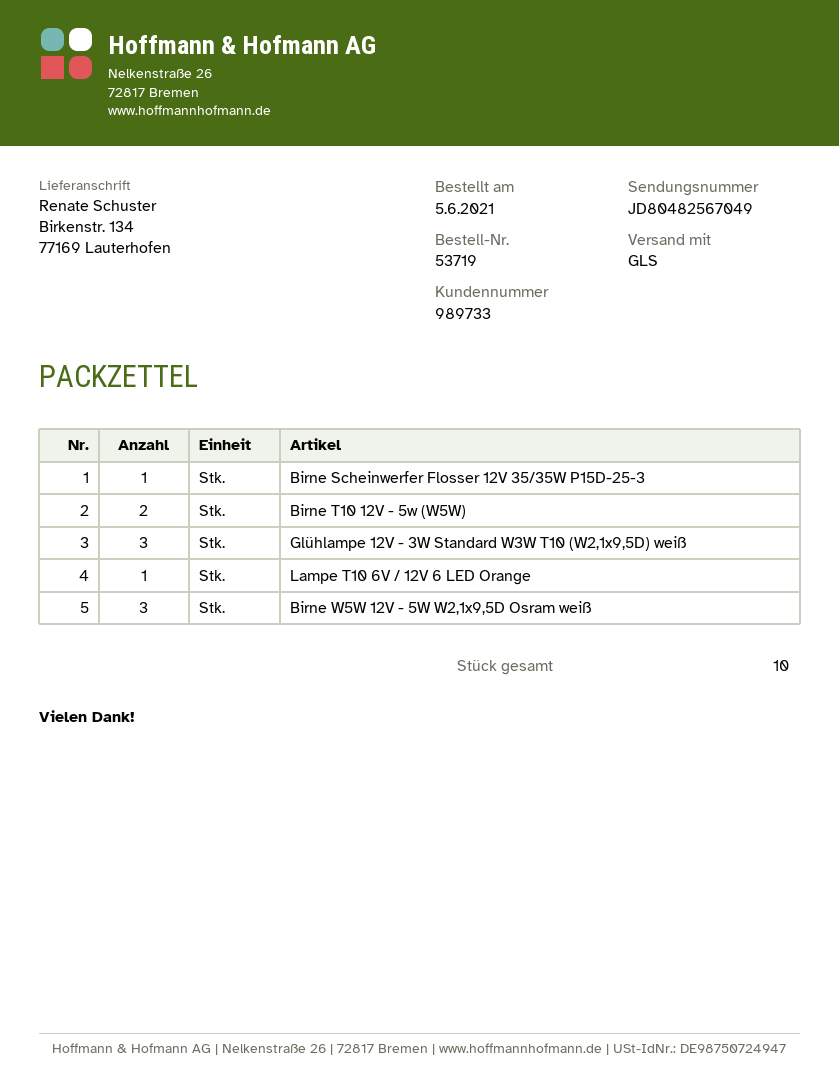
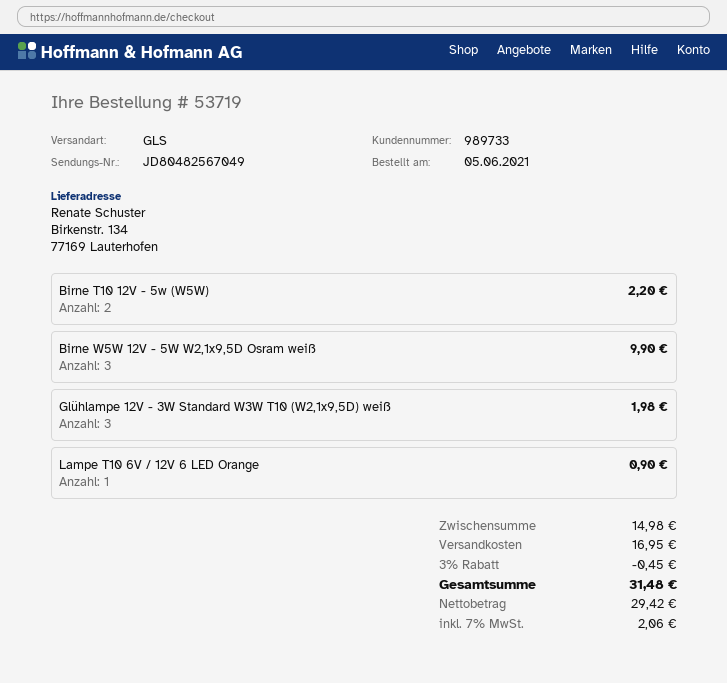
Birne Scheinwerfer Flosser 12V 35/35W P15D-25-3: 1 -> none

